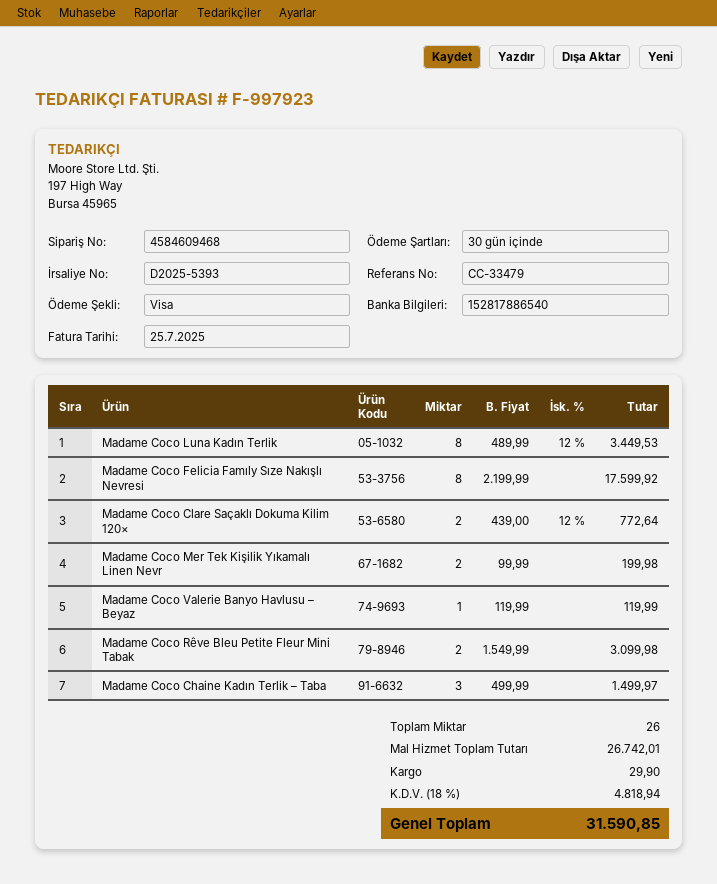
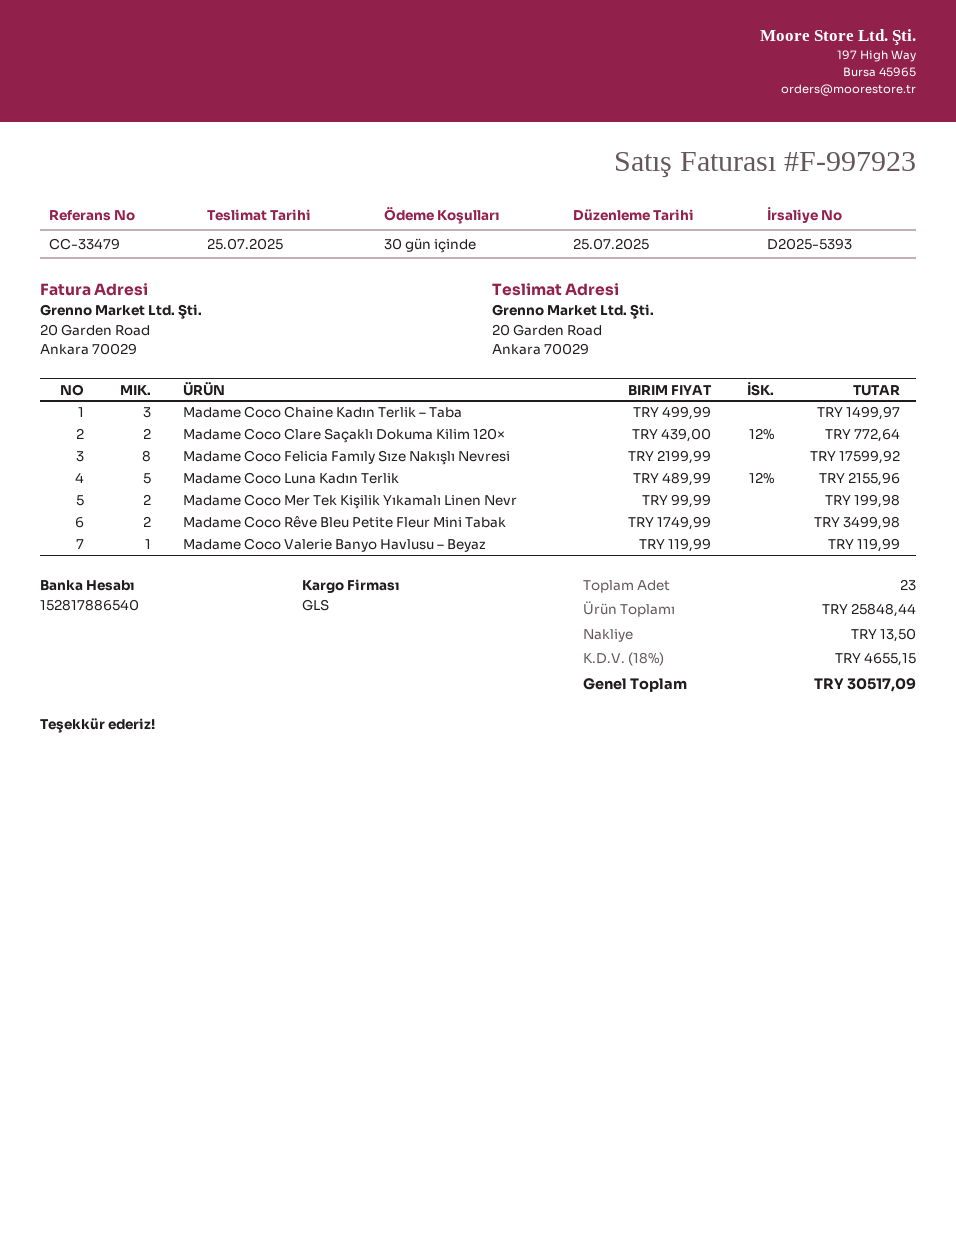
Madame Coco Luna Kadın Terlik: 8 x 489.99 - 12% = 3449.53 -> 5 x 489.99 - 12% = 2155.96
Madame Coco Rêve Bleu Petite Fleur Mini Tabak: 2 x 1549.99 = 3099.98 -> 2 x 1749.99 = 3499.98
total quantity: 26 -> 23
subtotal: 26742.01 -> 25848.44
shipping: 29.90 -> 13.50
tax: 18% = 4818.94 -> 18% = 4655.15
total: 31590.85 -> 30517.09

